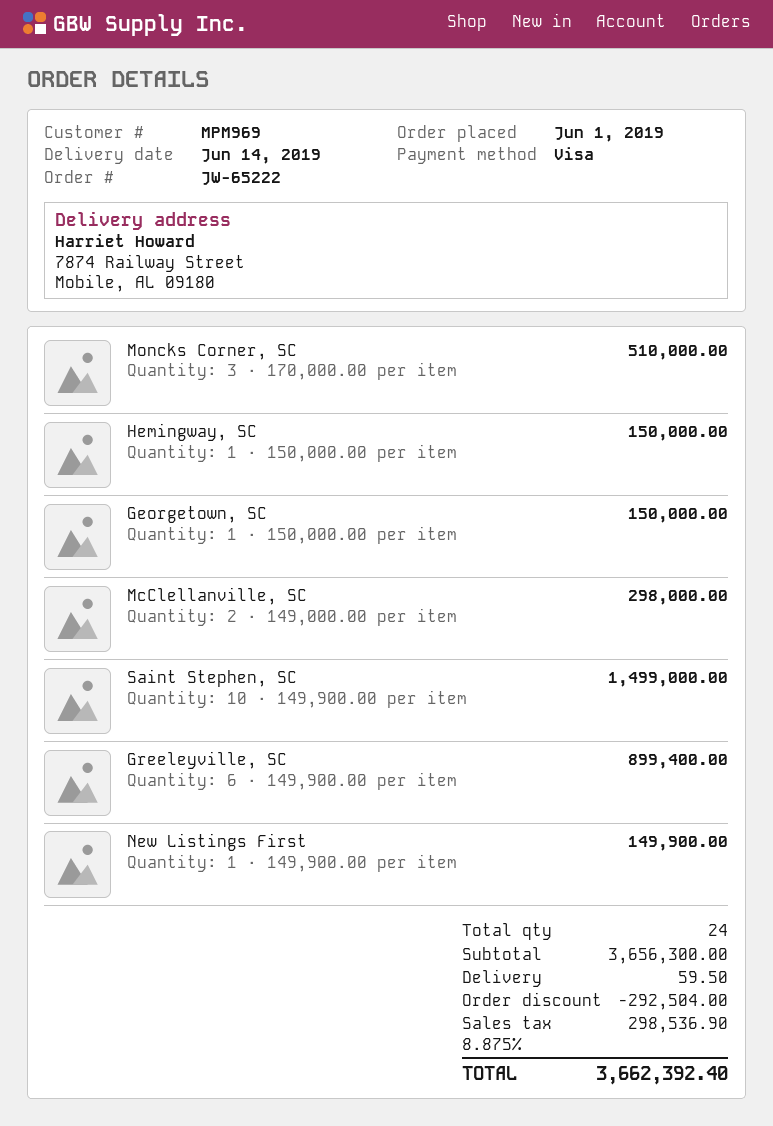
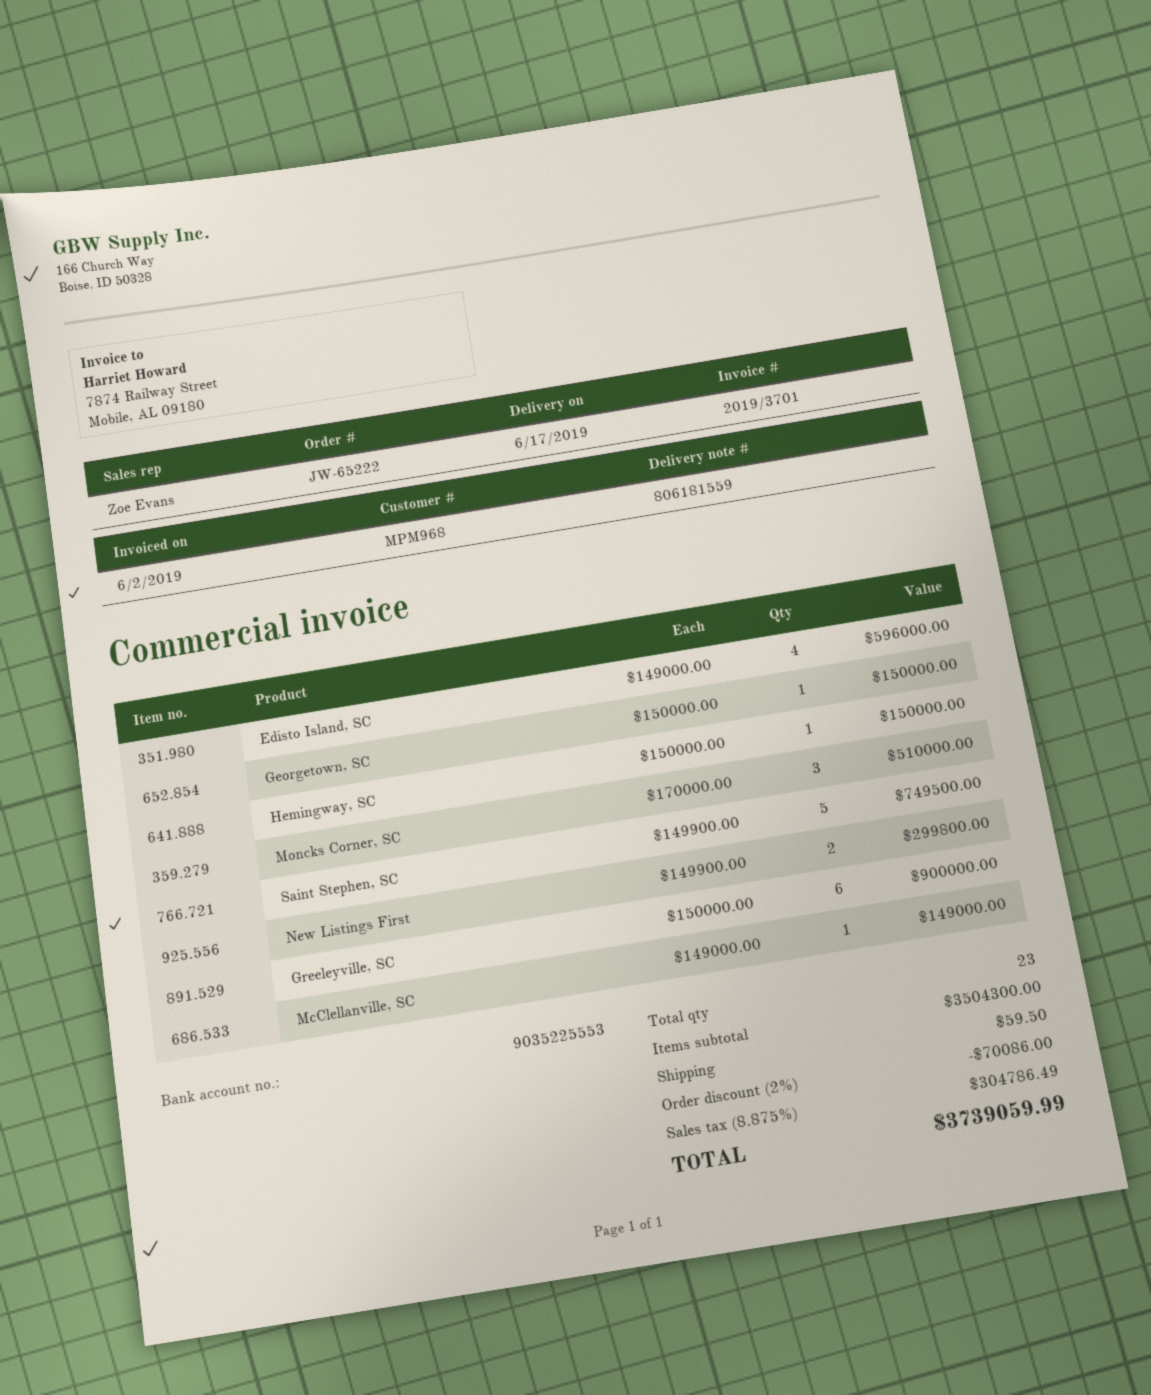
delivery date: 2019-06-14 -> 2019-06-17
customer number: MPM969 -> MPM968
McClellanville, SC: 2 x 149000.00 = 298000.00 -> 1 x 149000.00 = 149000.00
Saint Stephen, SC: 10 x 149900.00 = 1499000.00 -> 5 x 149900.00 = 749500.00
Greeleyville, SC: 6 x 149900.00 = 899400.00 -> 6 x 150000.00 = 900000.00
New Listings First: 1 x 149900.00 = 149900.00 -> 2 x 149900.00 = 299800.00
Edisto Island, SC: none -> 4 x 149000.00 = 596000.00
total quantity: 24 -> 23
subtotal: 3656300.00 -> 3504300.00
discount: 292504.00 -> 70086.00
tax: 8.875% = 298536.90 -> 8.875% = 304786.49
total: 3662392.40 -> 3739059.99

